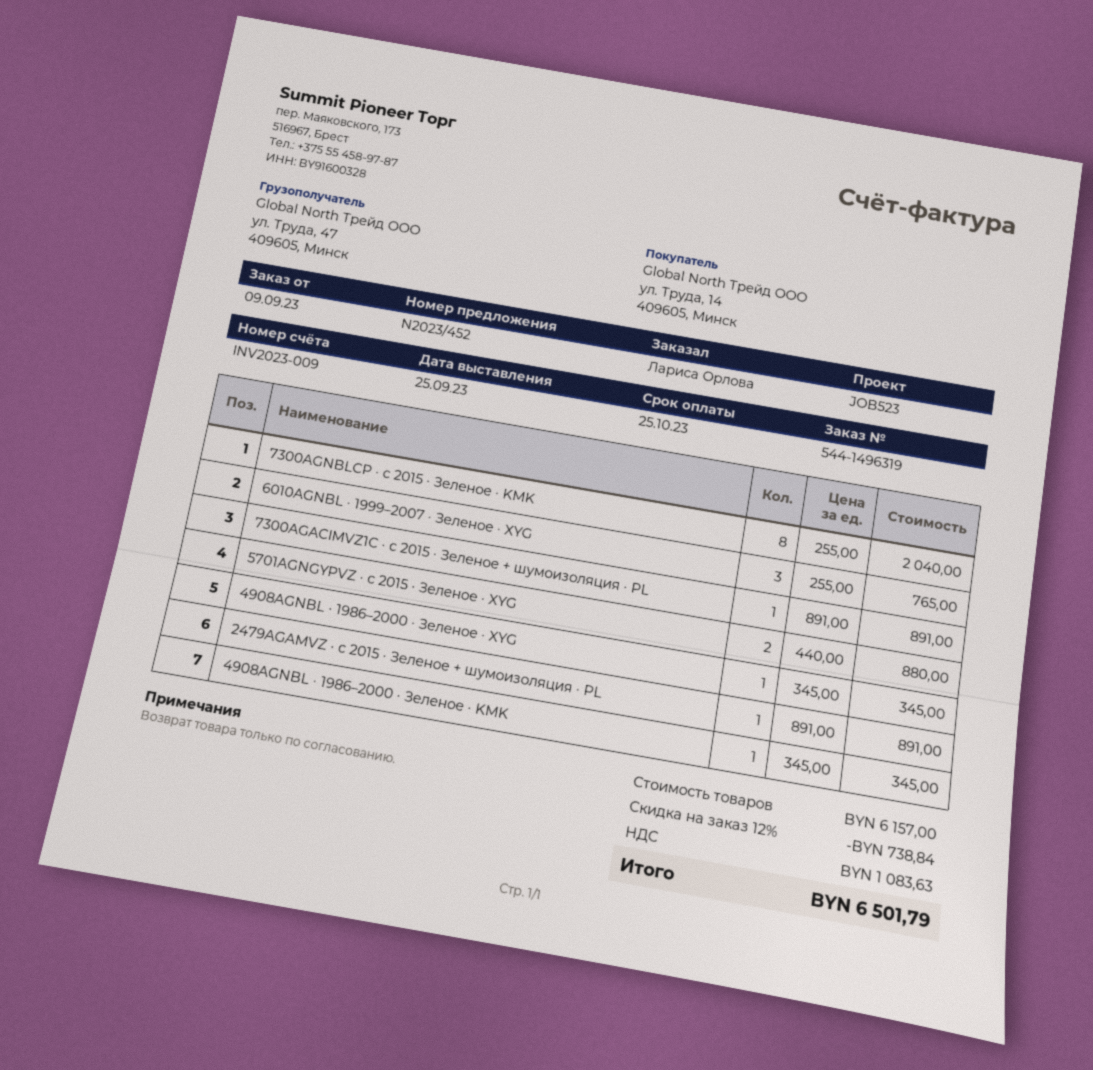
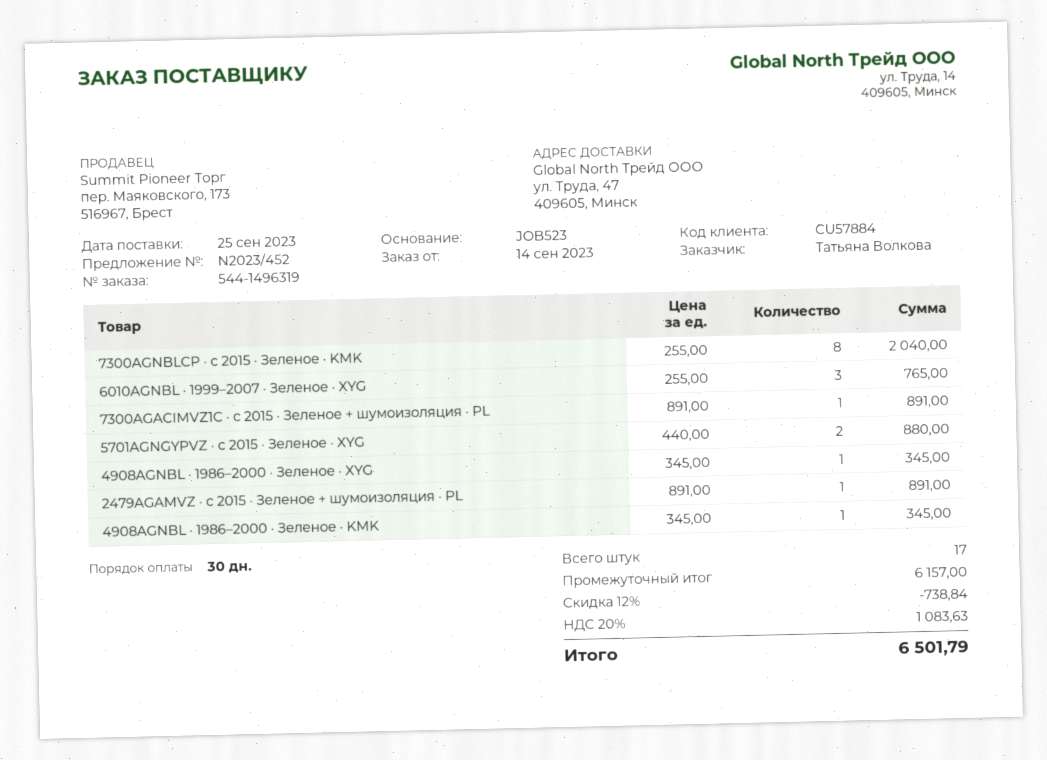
order date: 2023-09-09 -> 2023-09-14
ordered by: Лариса Орлова -> Татьяна Волкова

